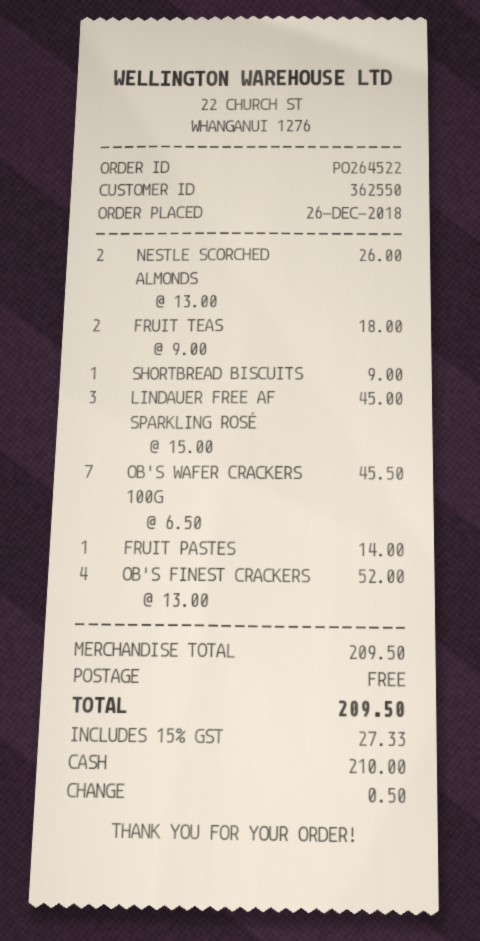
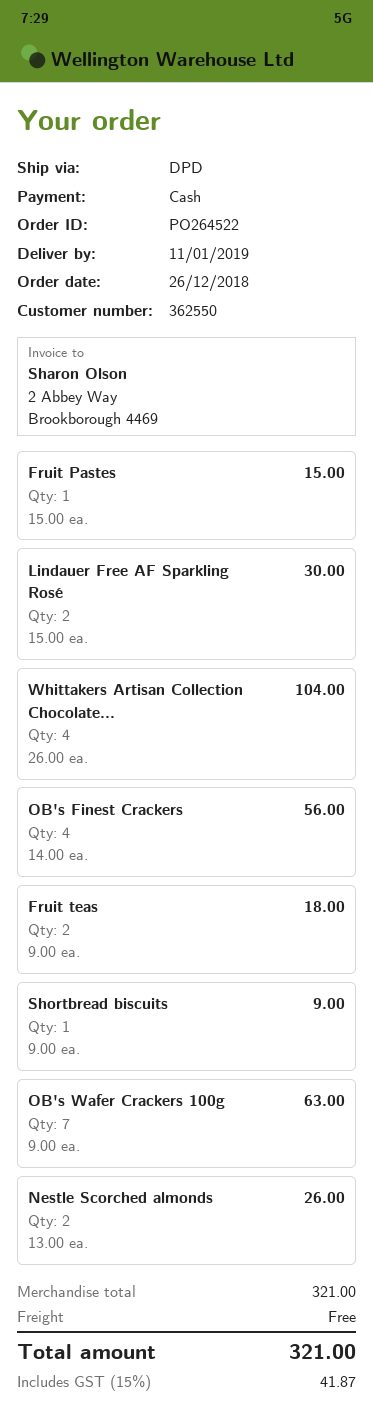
LINDAUER FREE AF SPARKLING ROSÉ: 3 x 15.00 = 45.00 -> 2 x 15.00 = 30.00
OB'S WAFER CRACKERS 100G: 7 x 6.50 = 45.50 -> 7 x 9.00 = 63.00
FRUIT PASTES: 1 x 14.00 = 14.00 -> 1 x 15.00 = 15.00
OB'S FINEST CRACKERS: 4 x 13.00 = 52.00 -> 4 x 14.00 = 56.00
Whittakers Artisan Collection Chocolate...: none -> 4 x 26.00 = 104.00
subtotal: 209.50 -> 321.00
tax: 15% = 27.33 -> 15% = 41.87
total: 209.50 -> 321.00

